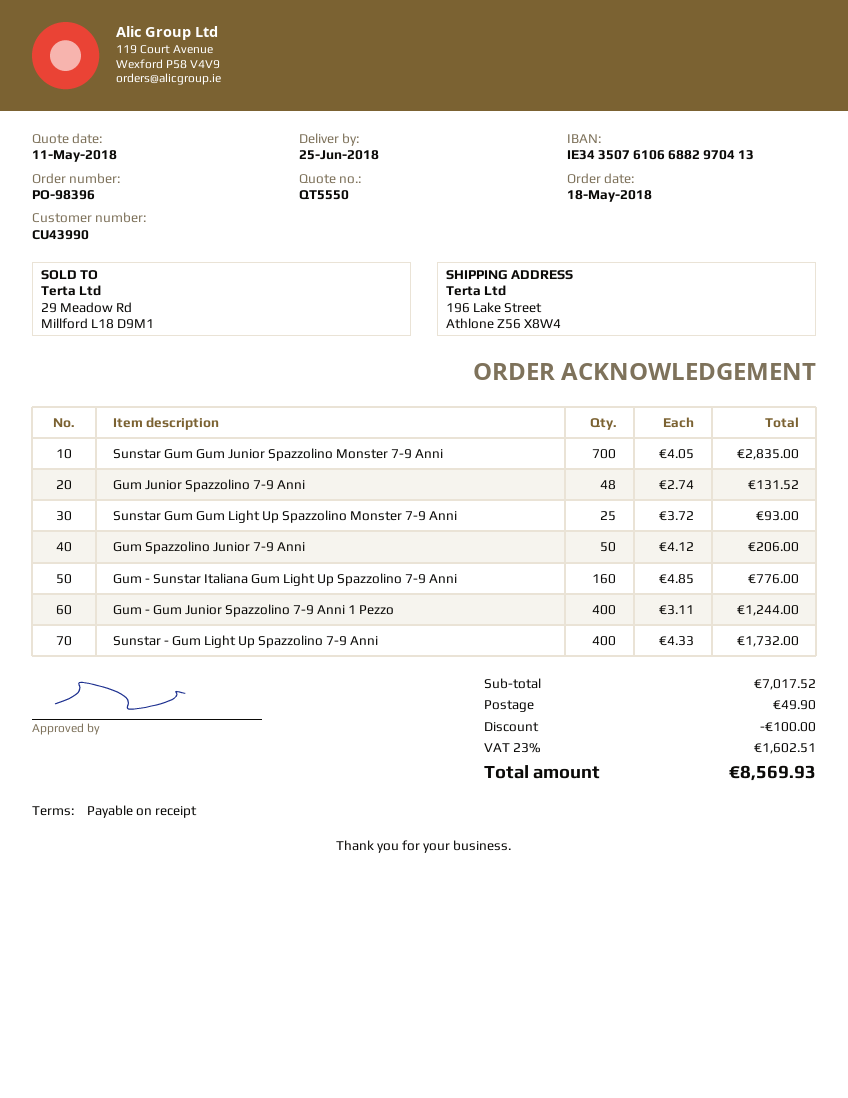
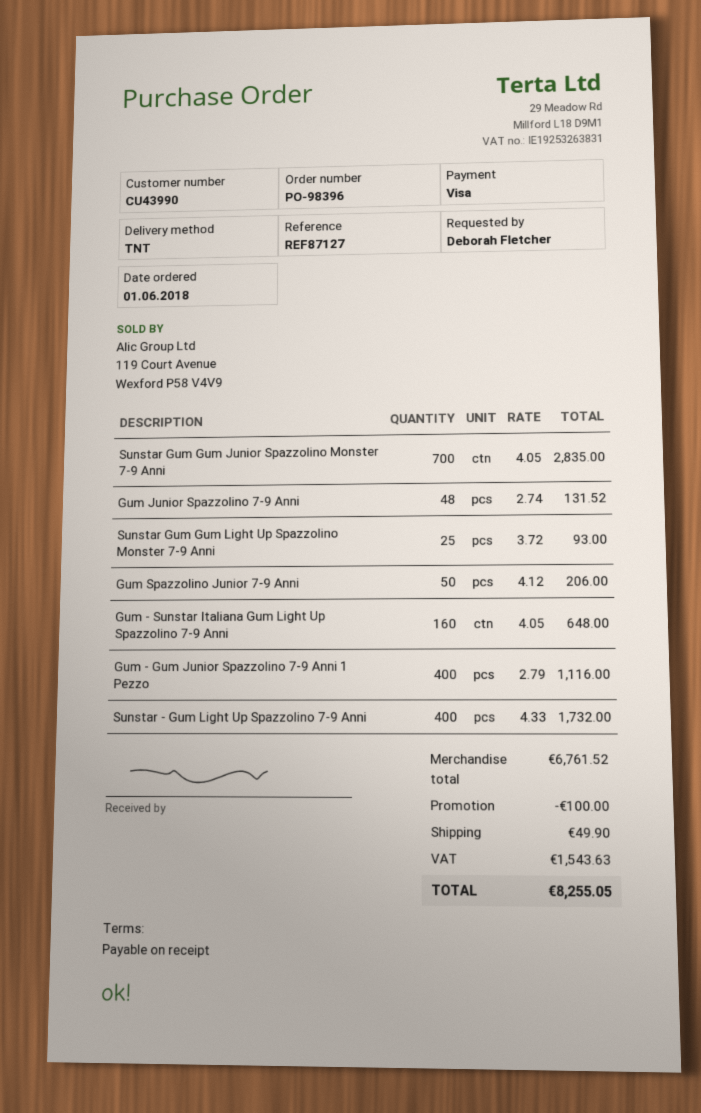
order date: 2018-05-18 -> 2018-06-01
Gum - Sunstar Italiana Gum Light Up Spazzolino 7-9 Anni: 160 x 4.85 = 776.00 -> 160 x 4.05 = 648.00
Gum - Gum Junior Spazzolino 7-9 Anni 1 Pezzo: 400 x 3.11 = 1244.00 -> 400 x 2.79 = 1116.00
subtotal: 7017.52 -> 6761.52
tax: 1602.51 -> 1543.63
total: 8569.93 -> 8255.05

